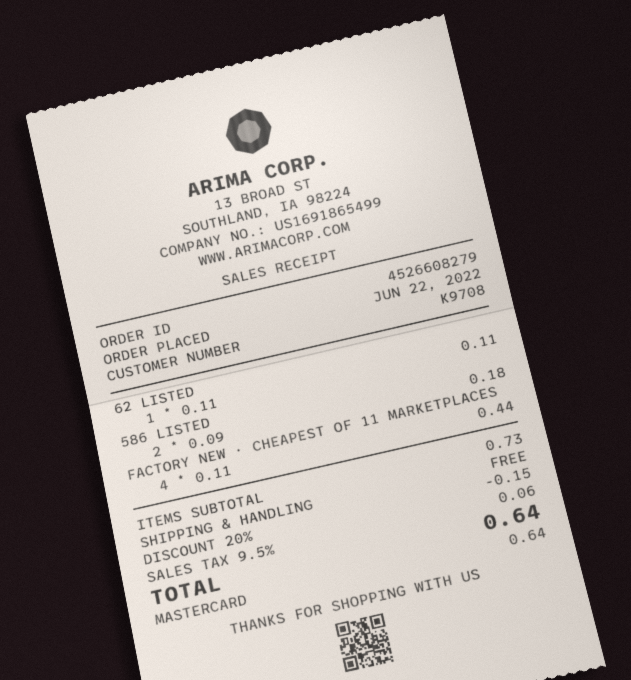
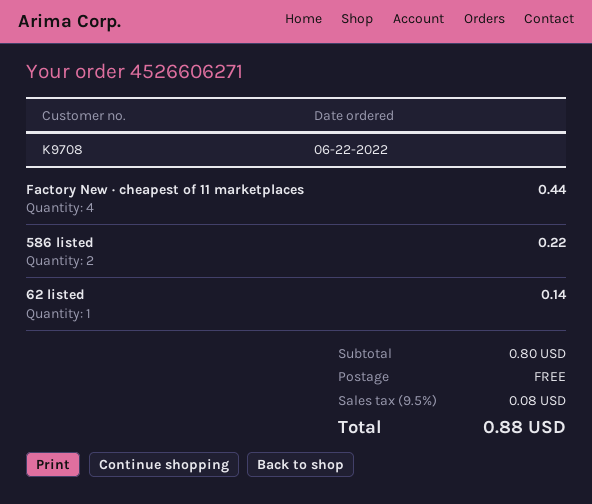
order number: 4526608279 -> 4526606271
62 LISTED: 1 for 0.11 -> 1 for 0.14
586 LISTED: 2 for 0.18 -> 2 for 0.22
subtotal: 0.73 -> 0.80
discount: 20% = 0.15 -> none
tax: 9.5% = 0.06 -> 9.5% = 0.08
total: 0.64 -> 0.88

